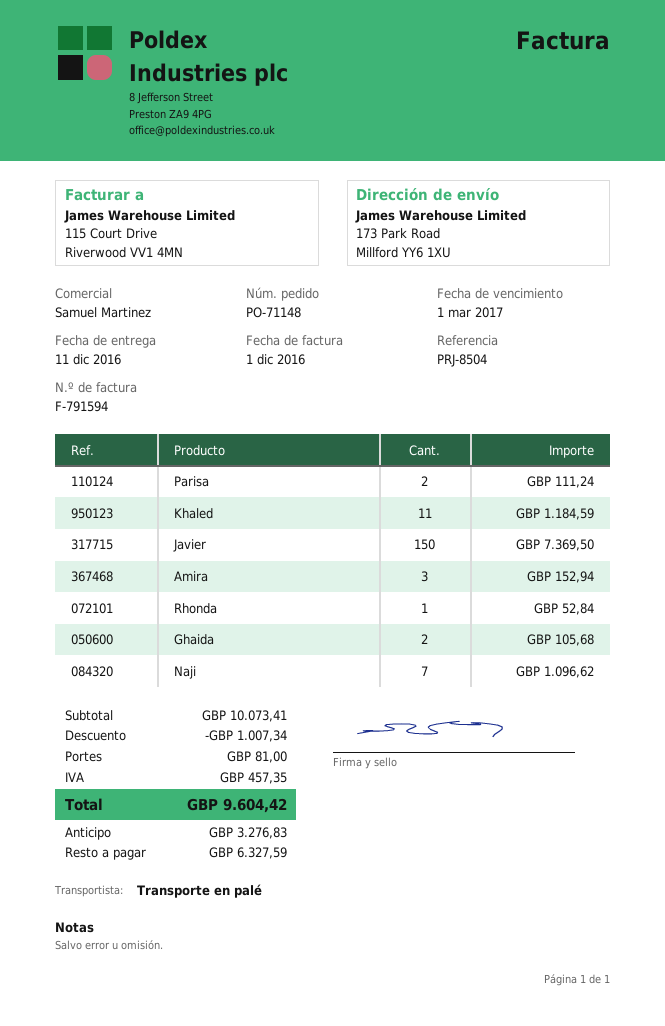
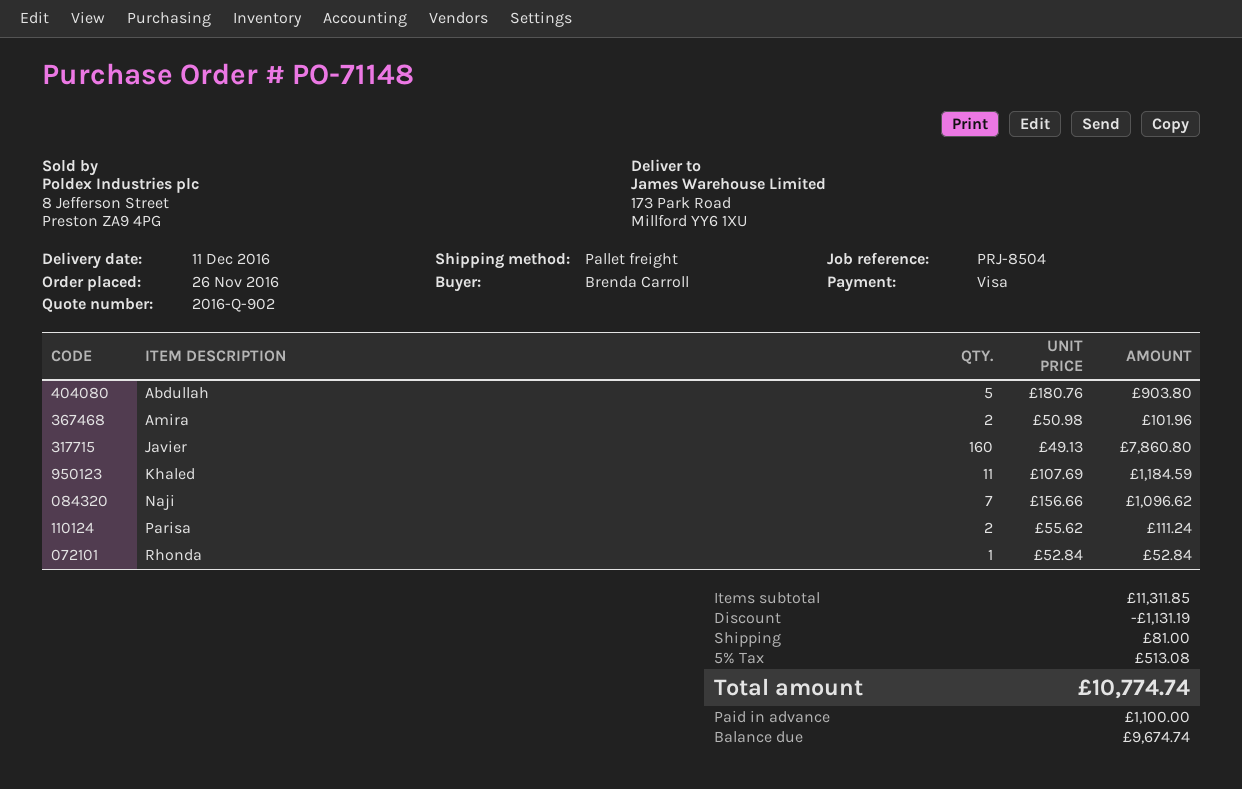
Javier: 150 for 7369.50 -> 160 for 7860.80
Amira: 3 for 152.94 -> 2 for 101.96
Ghaida: 2 for 105.68 -> none
Abdullah: none -> 5 for 903.80
subtotal: 10073.41 -> 11311.85
discount: 1007.34 -> 1131.19
tax: 457.35 -> 513.08
total: 9604.42 -> 10774.74
deposit: 3276.83 -> 1100.00
balance: 6327.59 -> 9674.74

